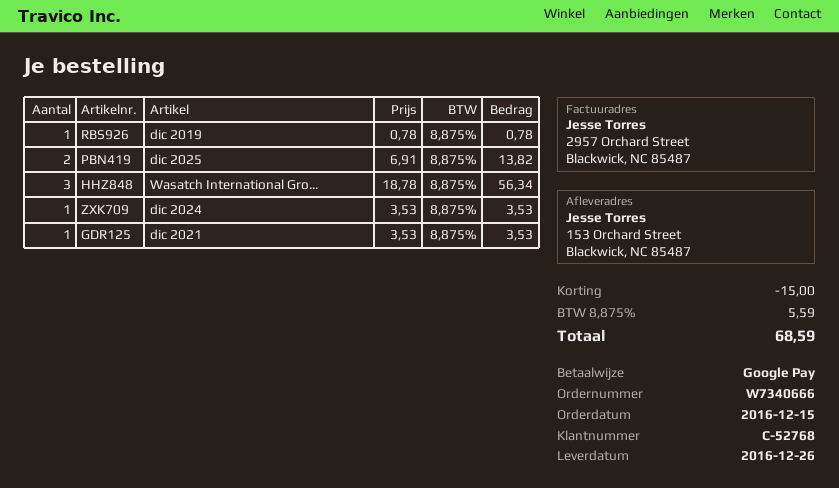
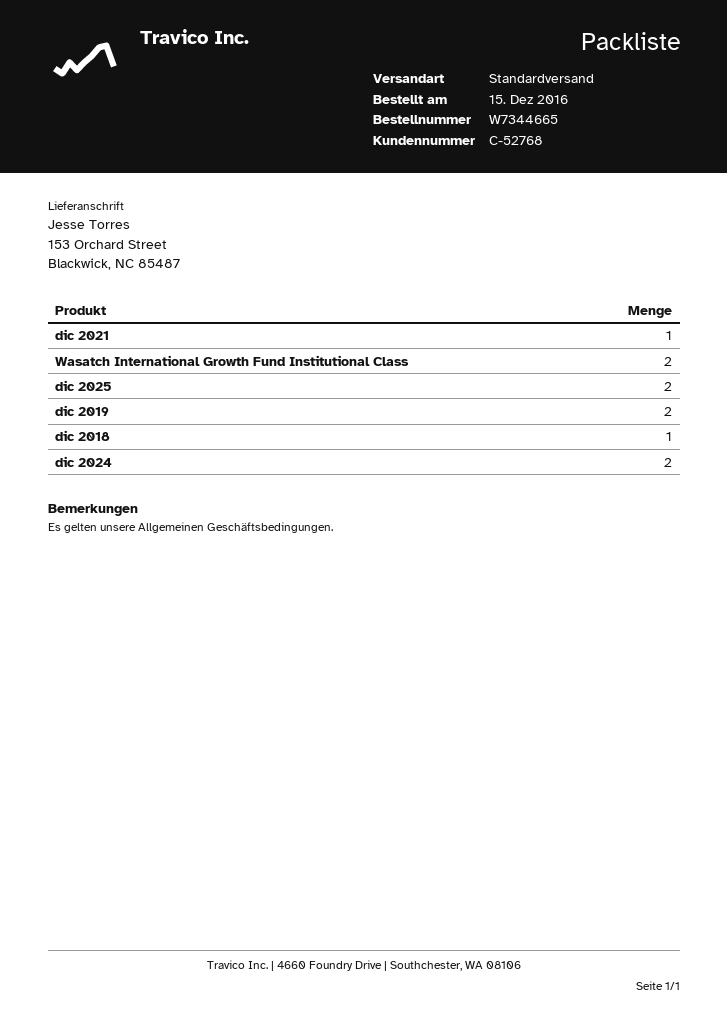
order number: W7340666 -> W7344665
dic 2019: 1 -> 2
Wasatch International Gro...: 3 -> 2
dic 2024: 1 -> 2
dic 2018: none -> 1

